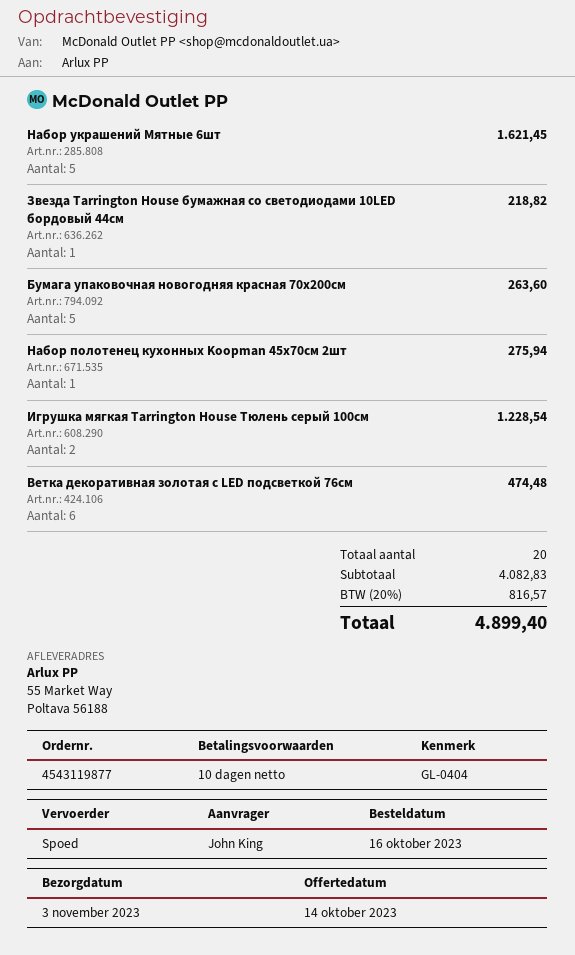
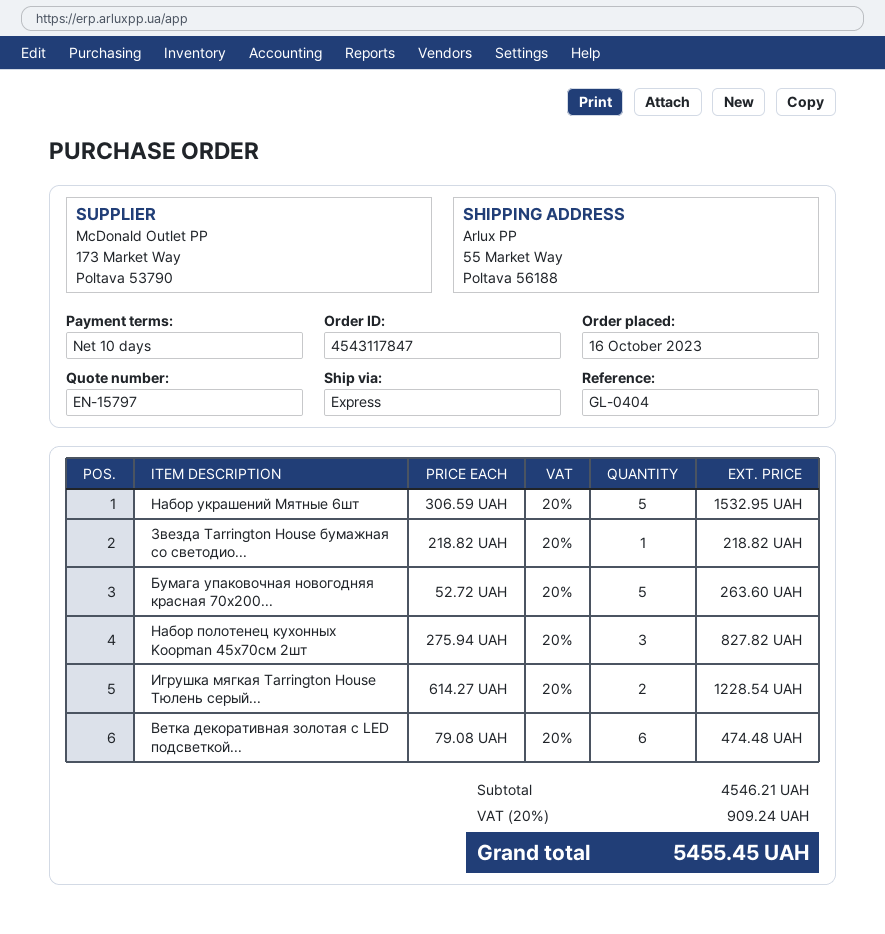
order number: 4543119877 -> 4543117847
Набор украшений Мятные 6шт: 5 for 1621.45 -> 5 for 1532.95
Набор полотенец кухонных Koopman 45х70см 2шт: 1 for 275.94 -> 3 for 827.82
subtotal: 4082.83 -> 4546.21
tax: 20% = 816.57 -> 20% = 909.24
total: 4899.40 -> 5455.45

